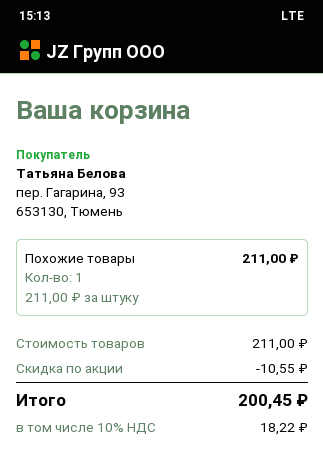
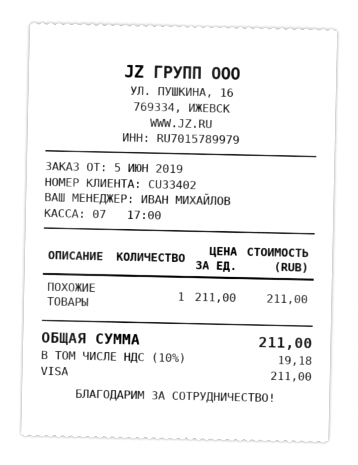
discount: 10.55 -> none
tax: 10% = 18.22 -> 10% = 19.18
total: 200.45 -> 211.00

